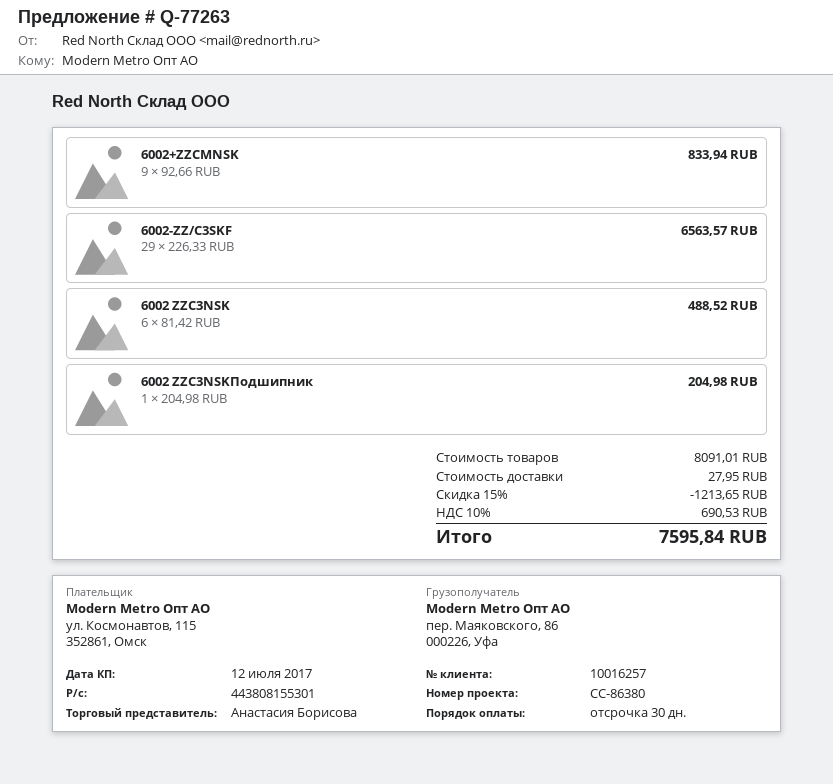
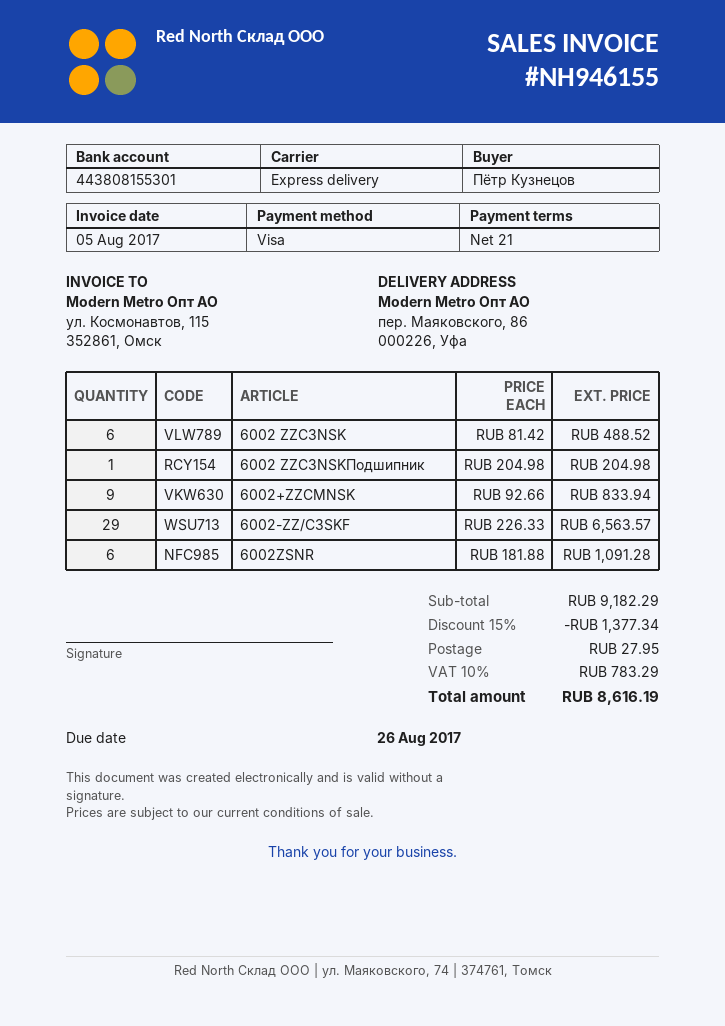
payment terms: 30 days -> 21 days
6002ZSNR: none -> 6 x 181.88 = 1091.28
subtotal: 8091.01 -> 9182.29
discount: 15% = 1213.65 -> 15% = 1377.34
tax: 10% = 690.53 -> 10% = 783.29
total: 7595.84 -> 8616.19

